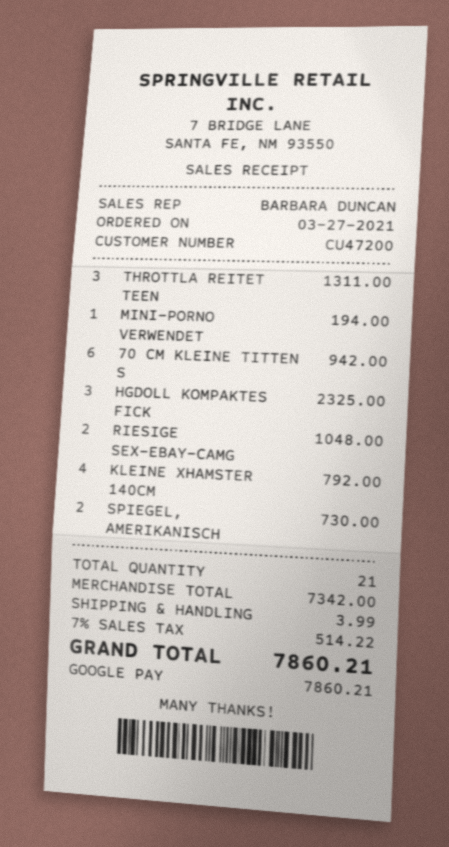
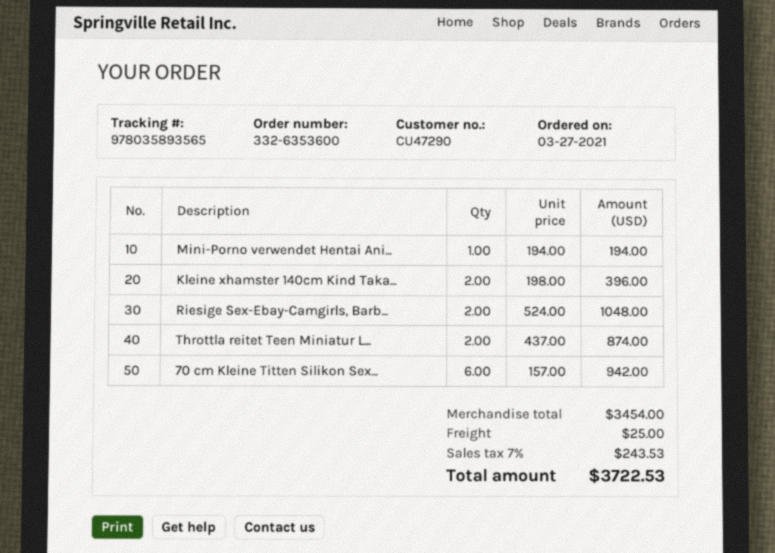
customer number: CU47200 -> CU47290
THROTTLA REITET TEEN: 3 for 1311.00 -> 2 for 874.00
HGDOLL KOMPAKTES FICK: 3 for 2325.00 -> none
KLEINE XHAMSTER 140CM: 4 for 792.00 -> 2 for 396.00
SPIEGEL, AMERIKANISCH: 2 for 730.00 -> none
subtotal: 7342.00 -> 3454.00
shipping: 3.99 -> 25.00
tax: 7% = 514.22 -> 7% = 243.53
total: 7860.21 -> 3722.53

